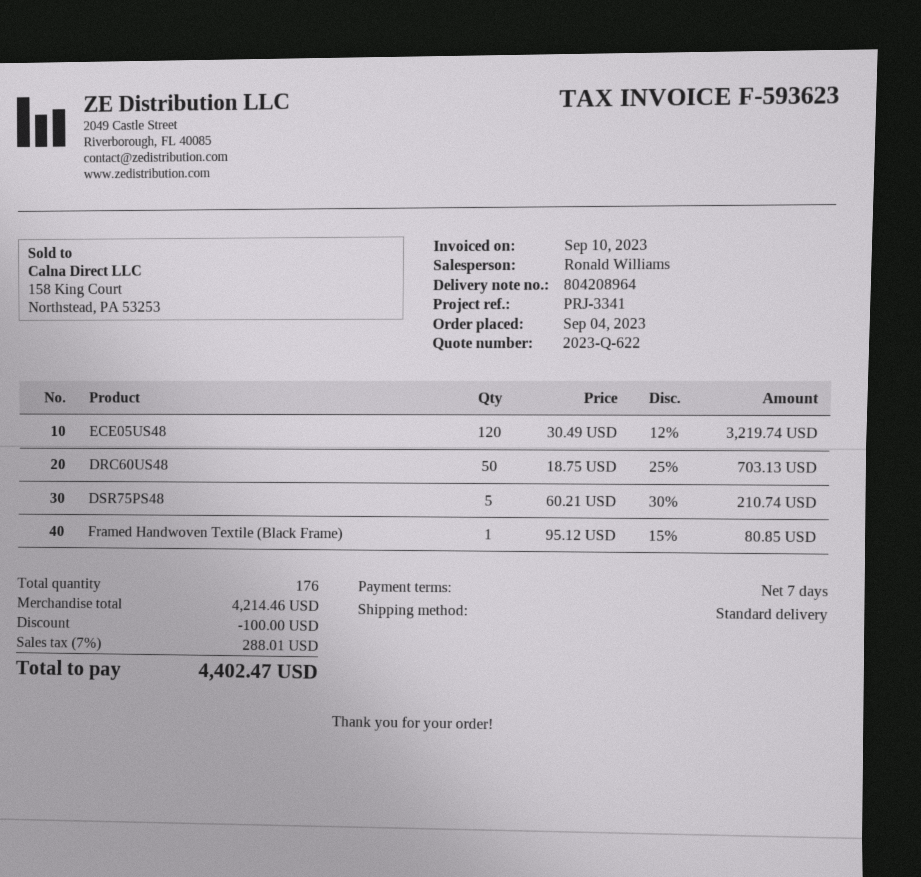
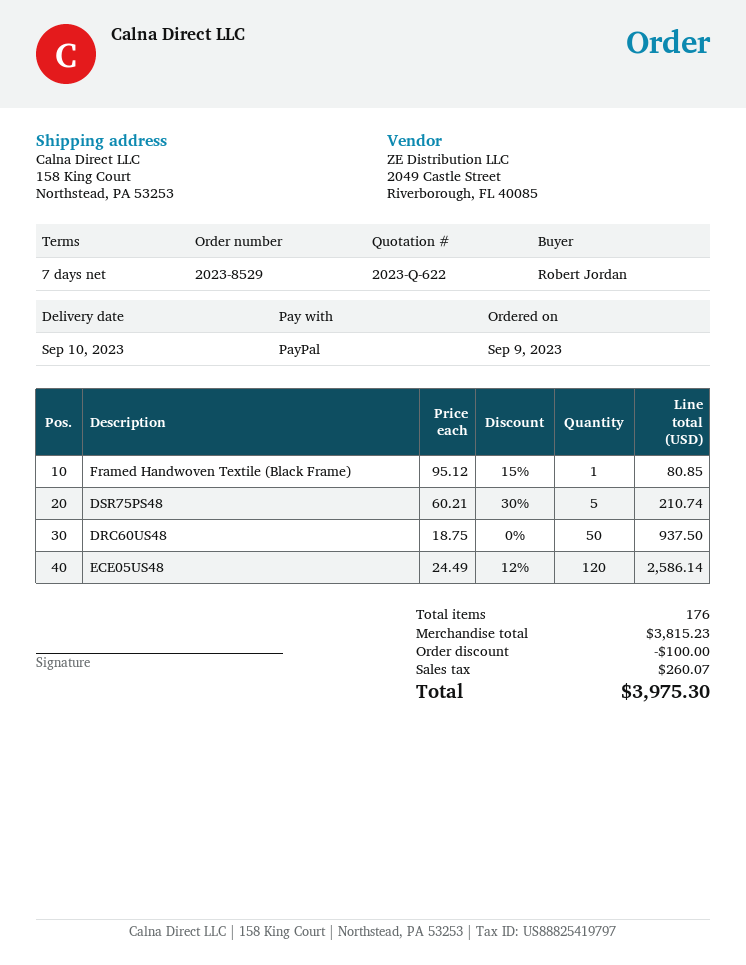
order date: 2023-09-04 -> 2023-09-09
ECE05US48: 120 x 30.49 - 12% = 3219.74 -> 120 x 24.49 - 12% = 2586.14
DRC60US48: 50 x 18.75 - 25% = 703.13 -> 50 x 18.75 = 937.50
subtotal: 4214.46 -> 3815.23
tax: 288.01 -> 260.07
total: 4402.47 -> 3975.30

